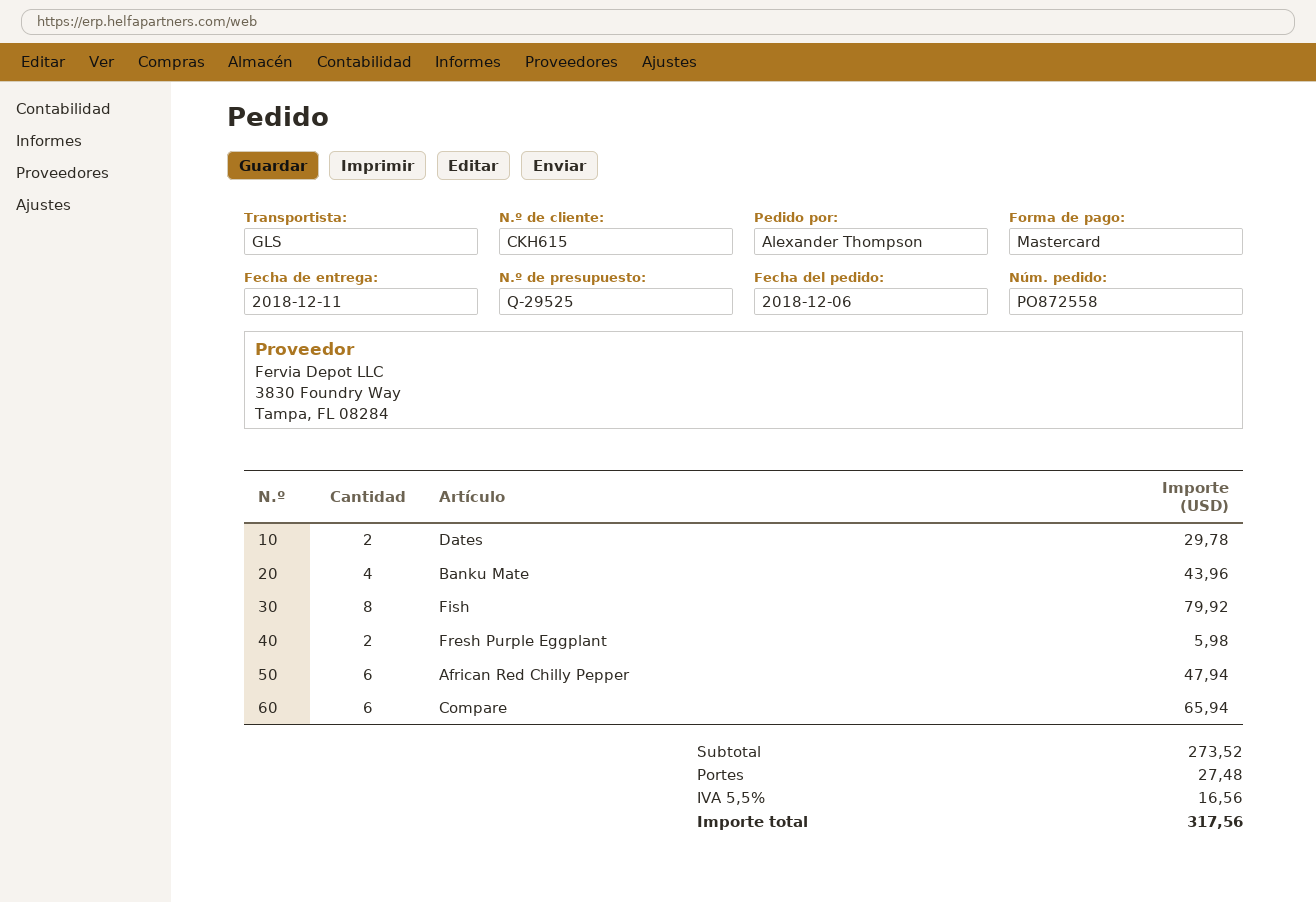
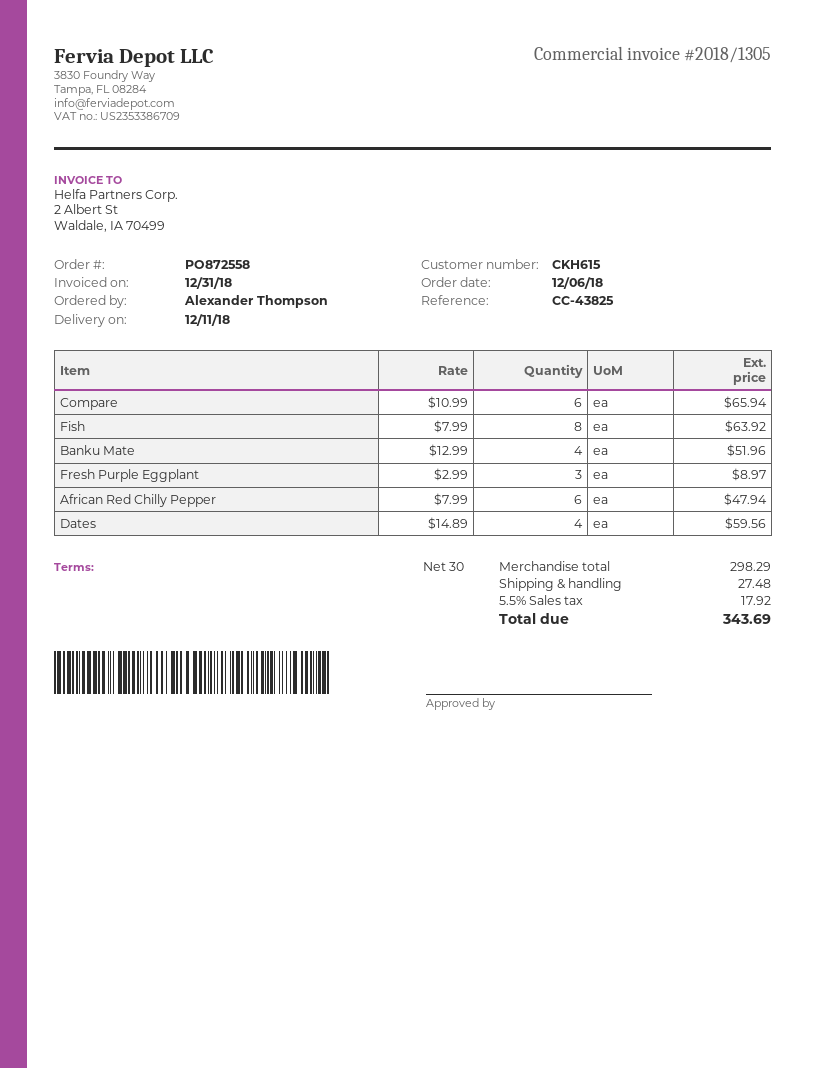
Dates: 2 for 29.78 -> 4 for 59.56
Banku Mate: 4 for 43.96 -> 4 for 51.96
Fish: 8 for 79.92 -> 8 for 63.92
Fresh Purple Eggplant: 2 for 5.98 -> 3 for 8.97
subtotal: 273.52 -> 298.29
tax: 5.5% = 16.56 -> 5.5% = 17.92
total: 317.56 -> 343.69

